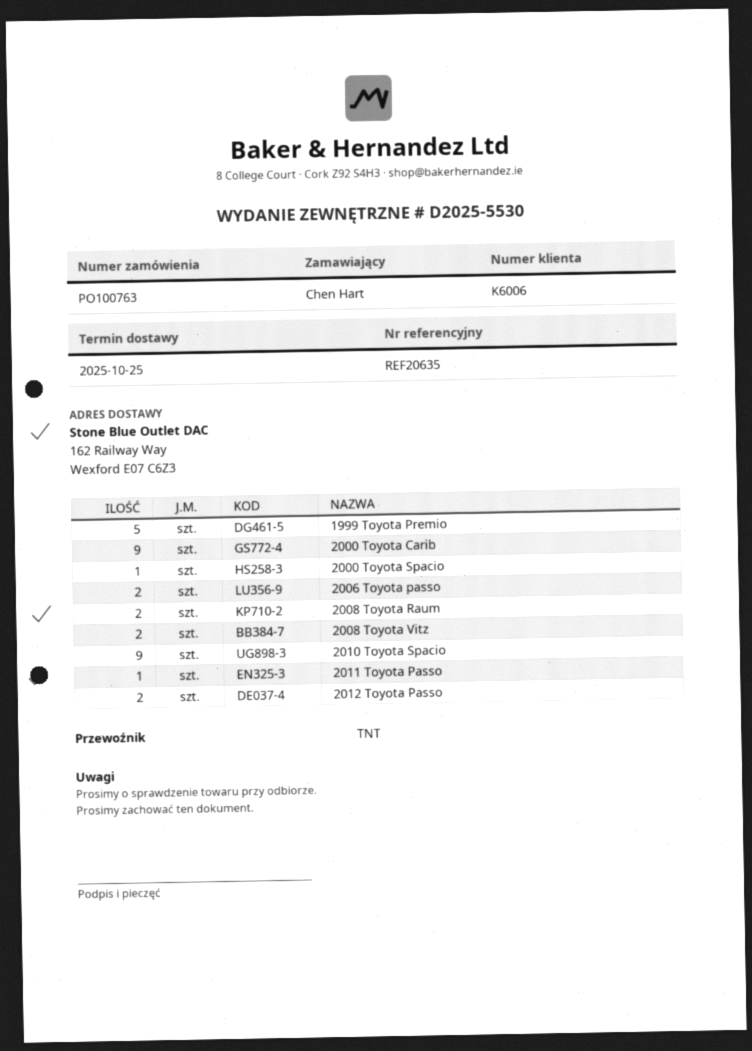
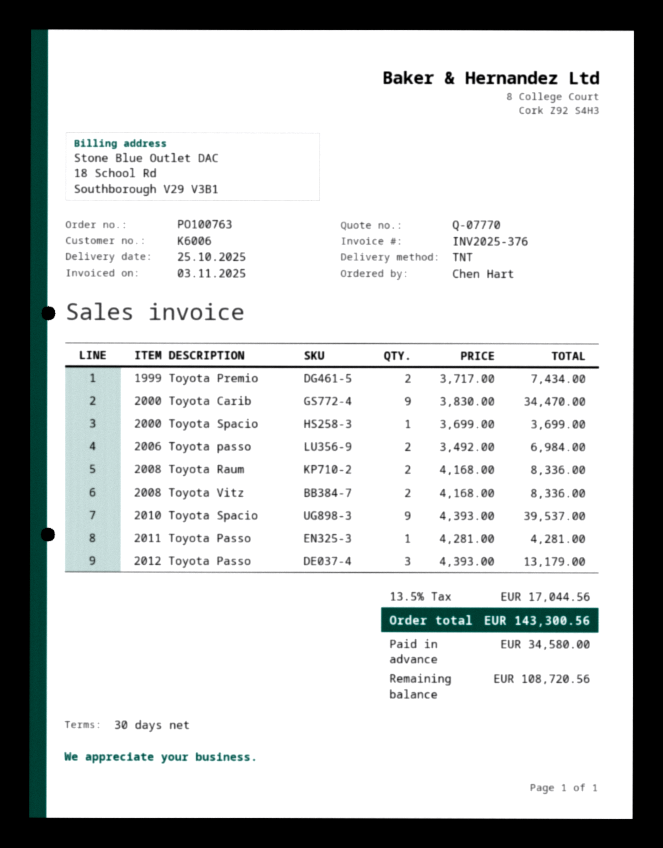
1999 Toyota Premio: 5 -> 2
2012 Toyota Passo: 2 -> 3

